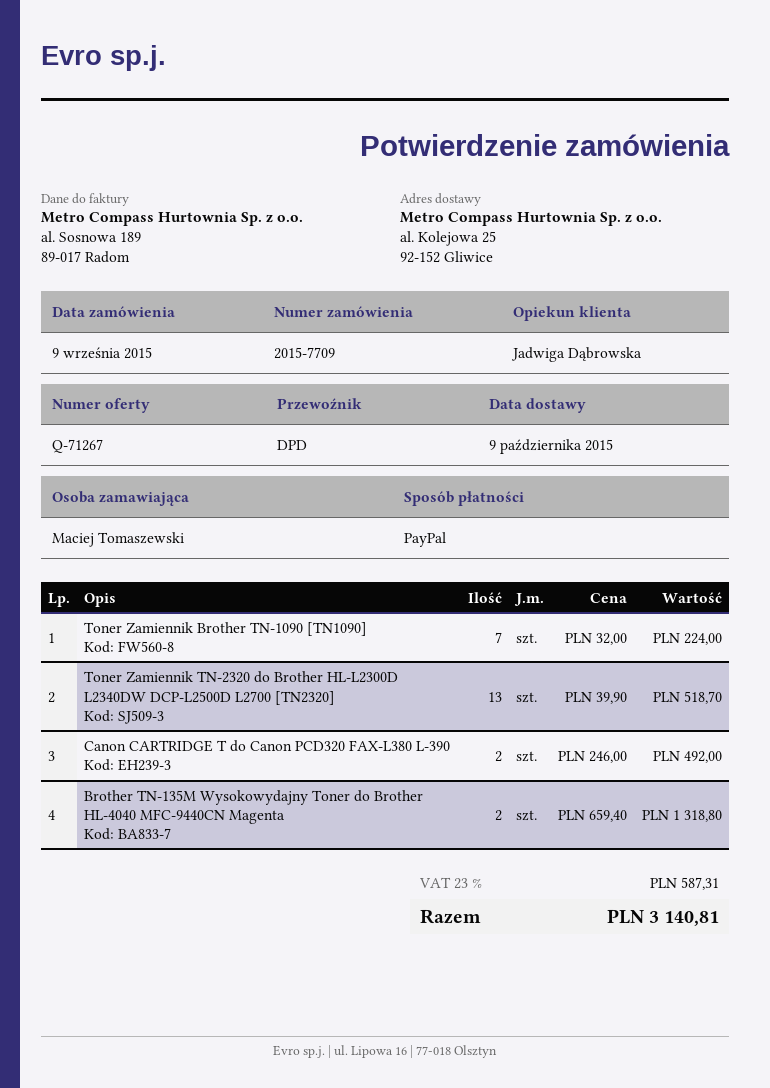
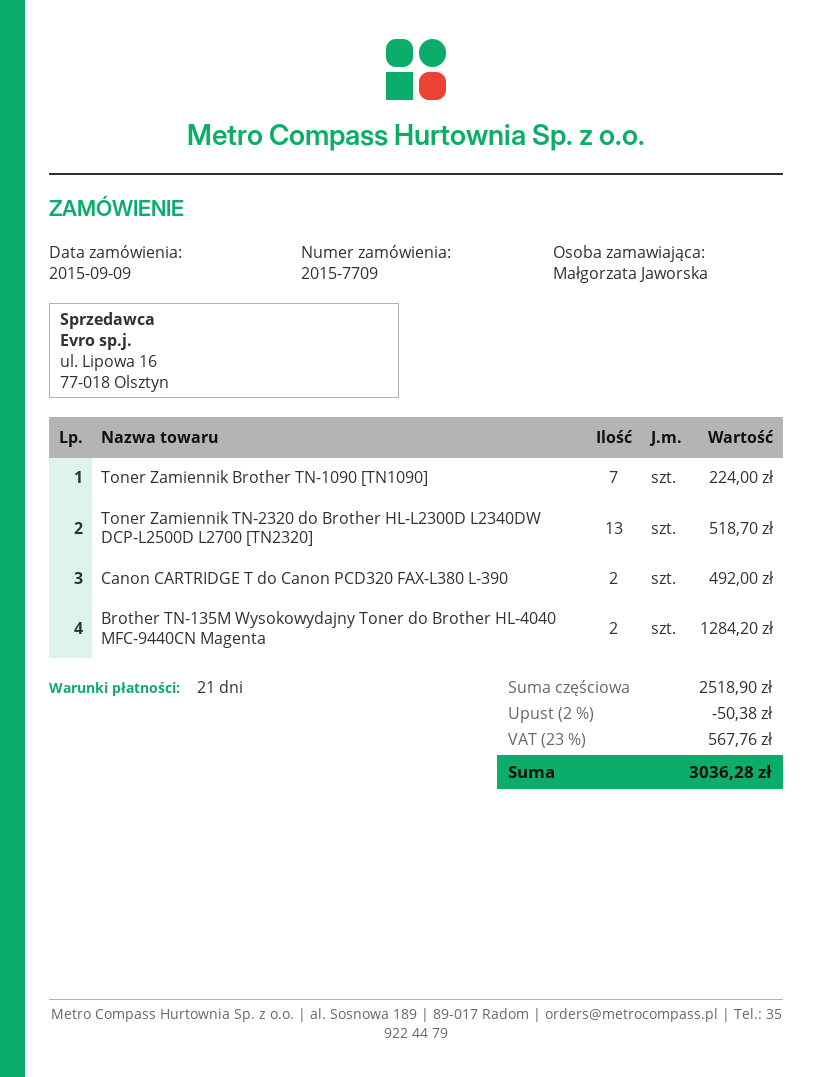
ordered by: Maciej Tomaszewski -> Małgorzata Jaworska
Brother TN-135M Wysokowydajny Toner do Brother HL-4040 MFC-9440CN Magenta: 2 for 1318.80 -> 2 for 1284.20
discount: none -> 2% = 50.38
tax: 23% = 587.31 -> 23% = 567.76
total: 3140.81 -> 3036.28

